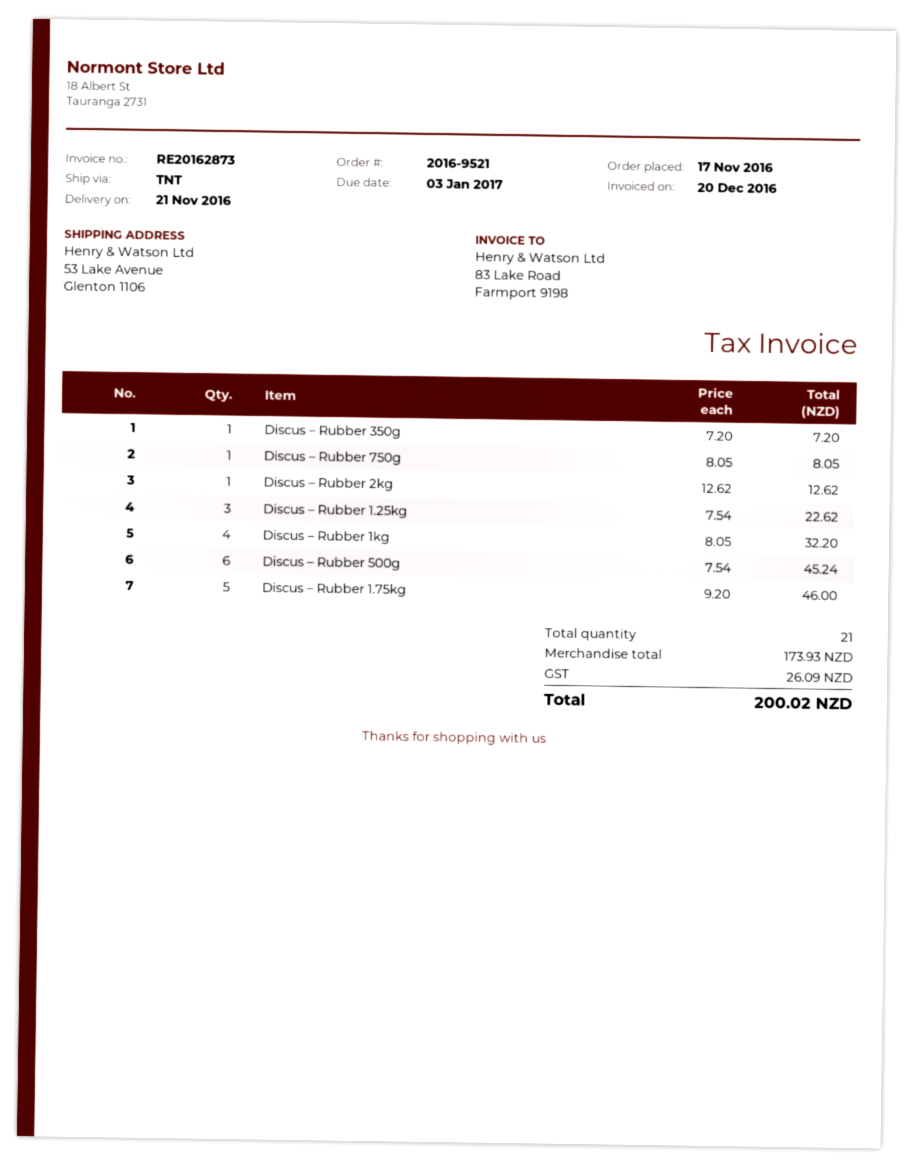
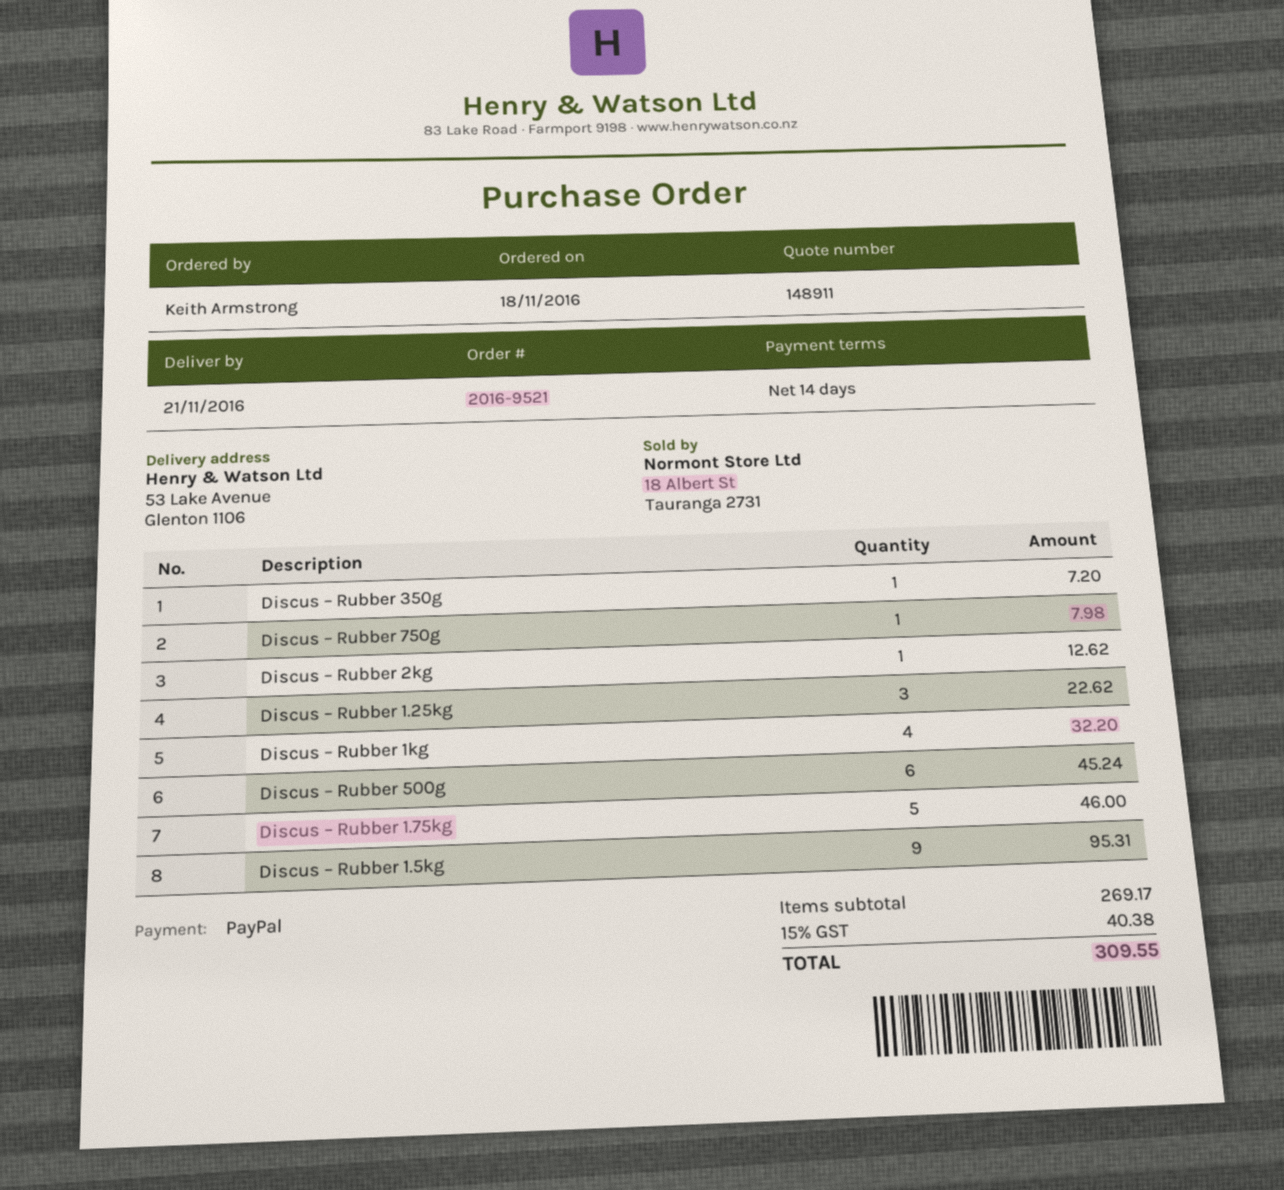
order date: 2016-11-17 -> 2016-11-18
Discus – Rubber 750g: 1 for 8.05 -> 1 for 7.98
Discus – Rubber 1.5kg: none -> 9 for 95.31
subtotal: 173.93 -> 269.17
tax: 26.09 -> 40.38
total: 200.02 -> 309.55

